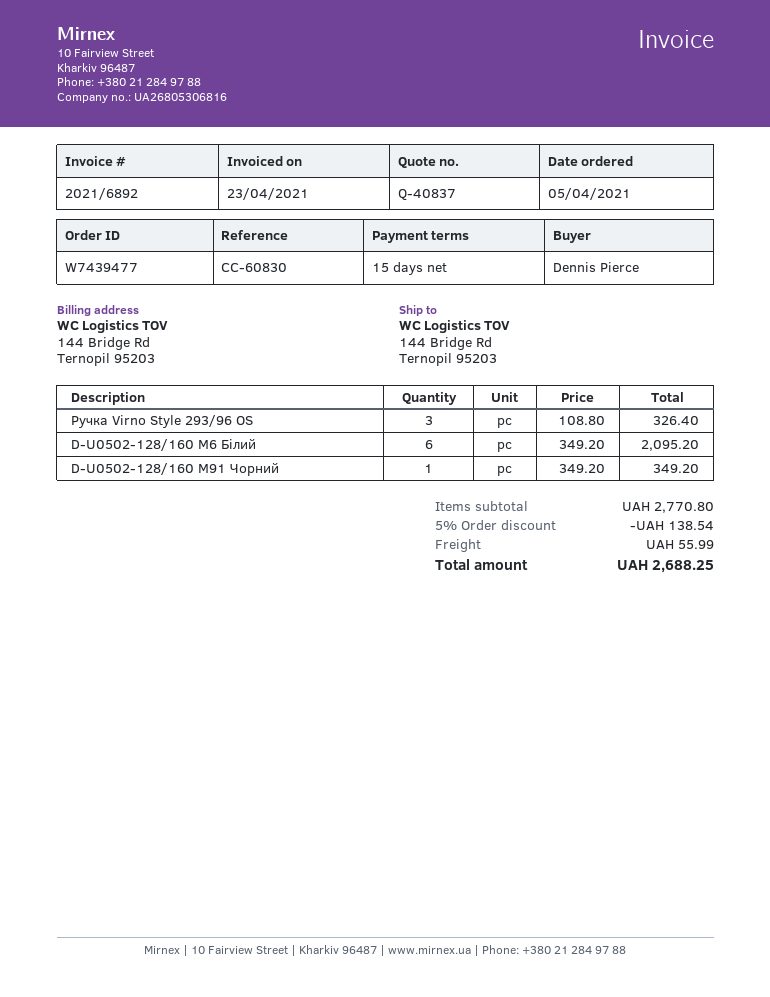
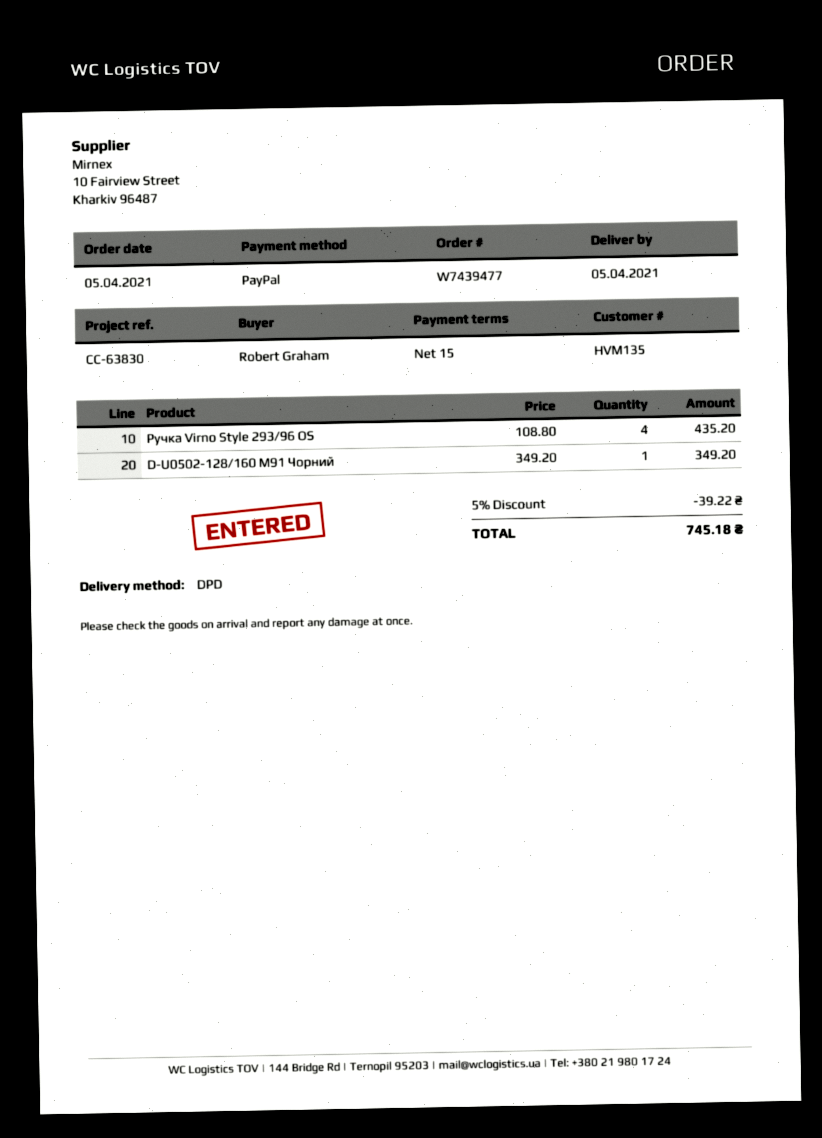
reference: CC-60830 -> CC-63830
ordered by: Dennis Pierce -> Robert Graham
Ручка Virno Style 293/96 OS: 3 x 108.80 = 326.40 -> 4 x 108.80 = 435.20
D-U0502-128/160 M6 Білий: 6 x 349.20 = 2095.20 -> none
discount: 5% = 138.54 -> 5% = 39.22
shipping: 55.99 -> none
total: 2688.25 -> 745.18

